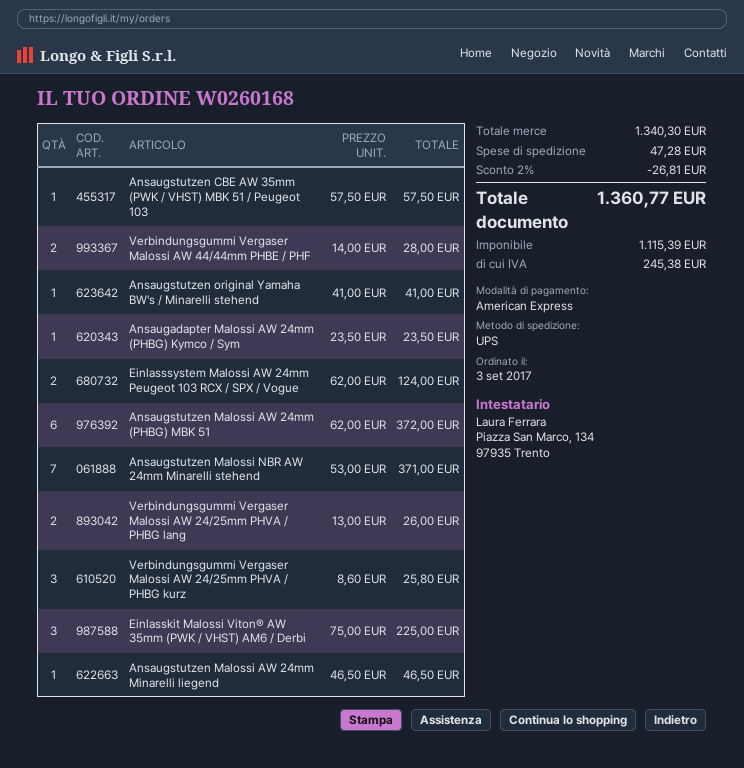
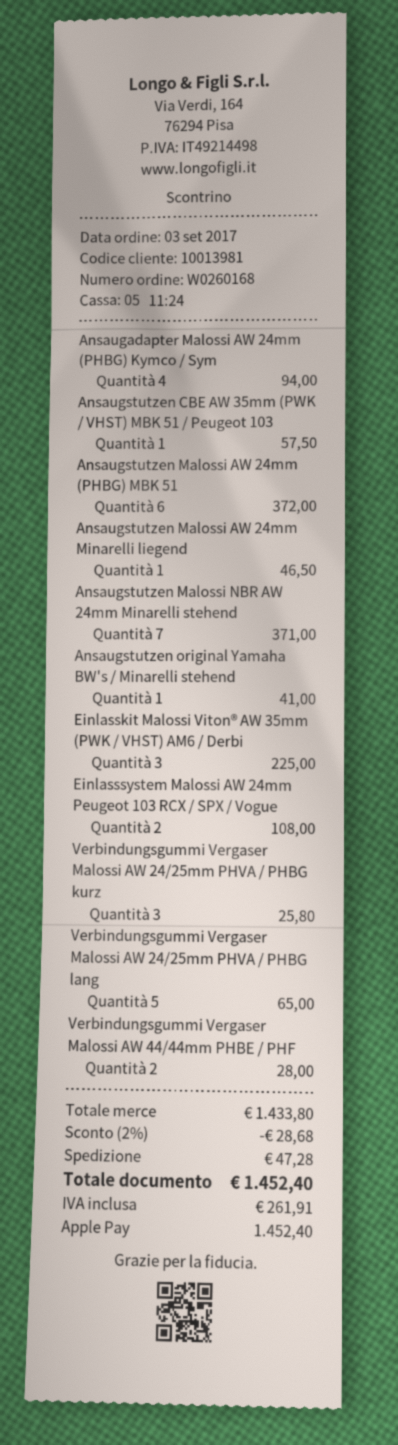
payment method: American Express -> Apple Pay
Ansaugadapter Malossi AW 24mm (PHBG) Kymco / Sym: 1 for 23.50 -> 4 for 94.00
Einlasssystem Malossi AW 24mm Peugeot 103 RCX / SPX / Vogue: 2 for 124.00 -> 2 for 108.00
Verbindungsgummi Vergaser Malossi AW 24/25mm PHVA / PHBG lang: 2 for 26.00 -> 5 for 65.00
subtotal: 1340.30 -> 1433.80
discount: 2% = 26.81 -> 2% = 28.68
tax: 245.38 -> 261.91
total: 1360.77 -> 1452.40

